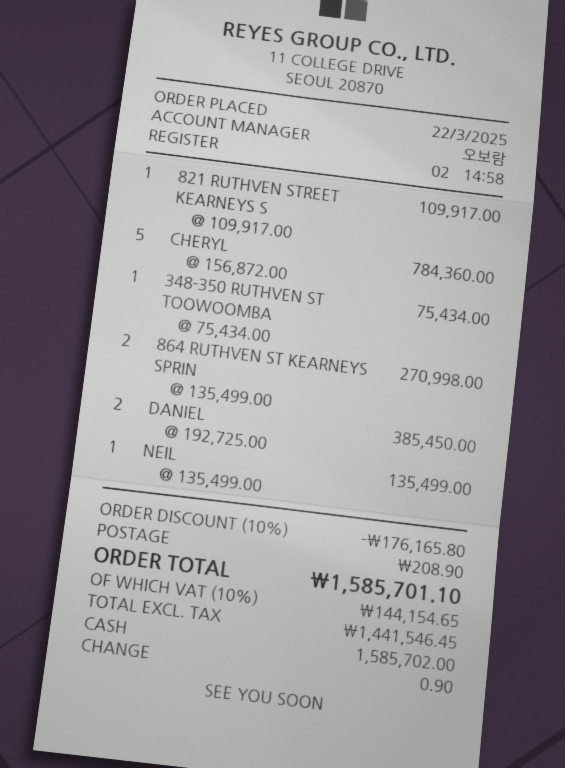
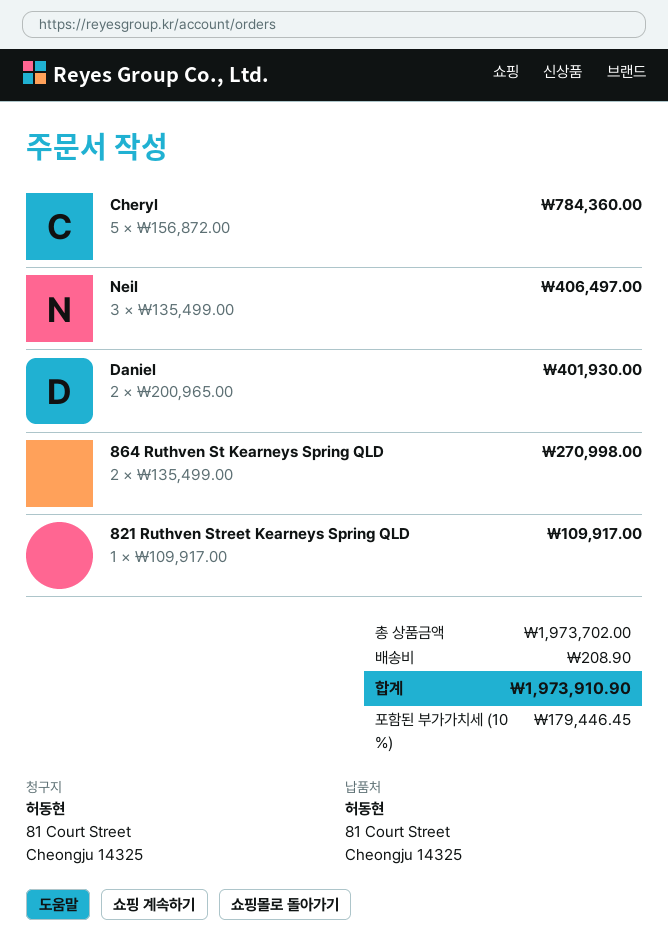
348-350 RUTHVEN ST TOOWOOMBA: 1 x 75434.00 = 75434.00 -> none
DANIEL: 2 x 192725.00 = 385450.00 -> 2 x 200965.00 = 401930.00
NEIL: 1 x 135499.00 = 135499.00 -> 3 x 135499.00 = 406497.00
discount: 10% = 176165.80 -> none
tax: 10% = 144154.65 -> 10% = 179446.45
total: 1585701.10 -> 1973910.90

